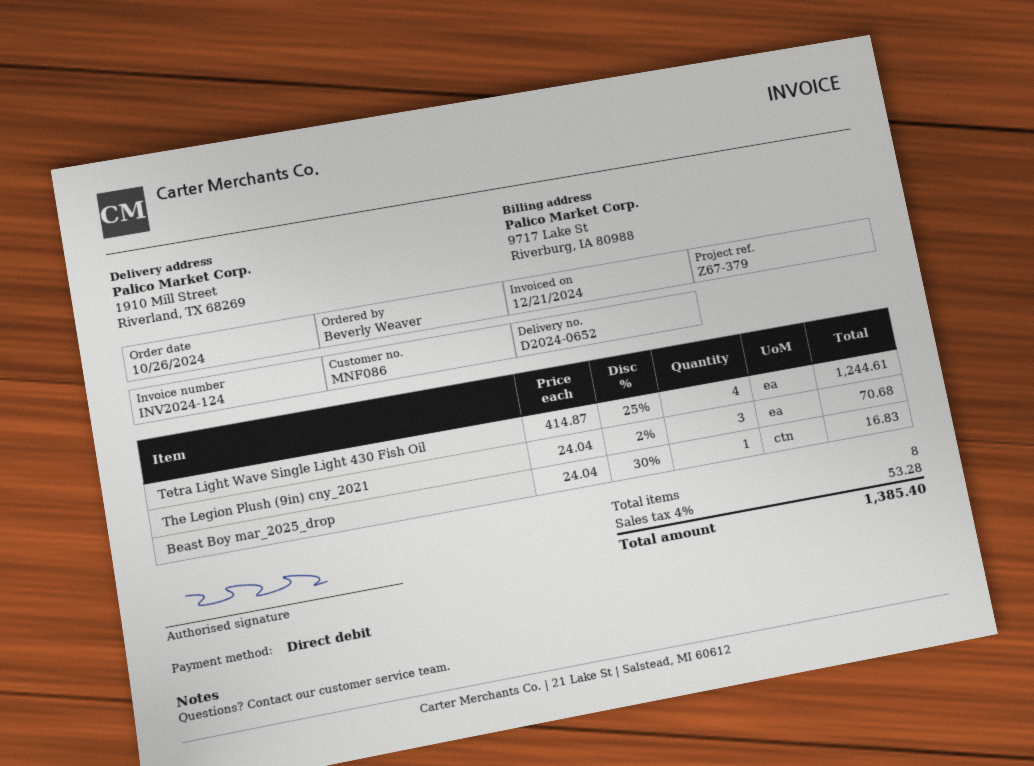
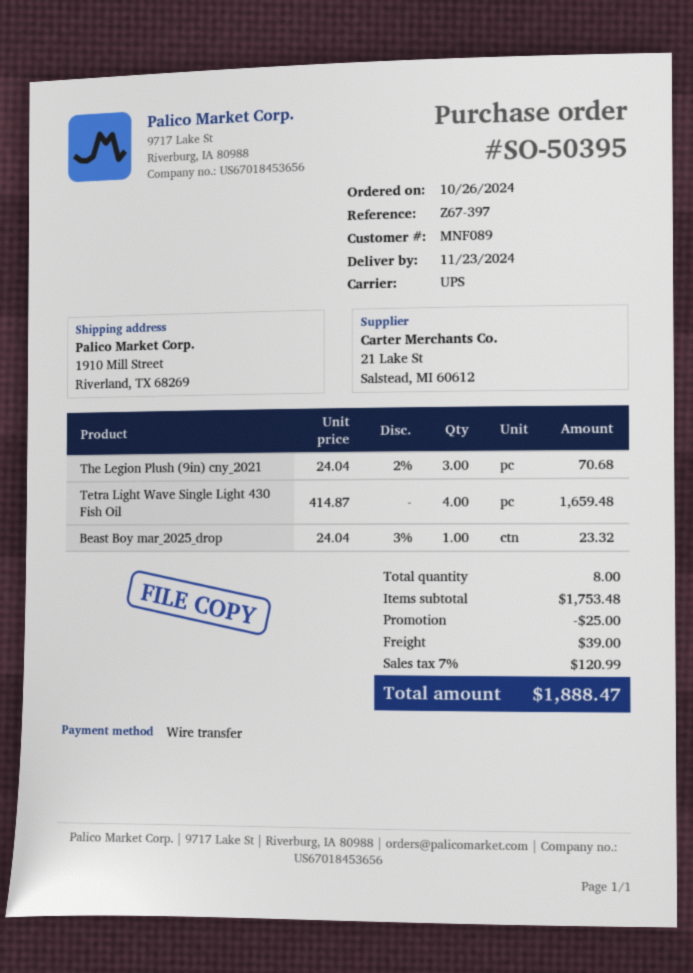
customer number: MNF086 -> MNF089
reference: Z67-379 -> Z67-397
payment method: direct debit -> bank transfer
Tetra Light Wave Single Light 430 Fish Oil: 4 x 414.87 - 25% = 1244.61 -> 4 x 414.87 = 1659.48
Beast Boy mar_2025_drop: 1 x 24.04 - 30% = 16.83 -> 1 x 24.04 - 3% = 23.32
discount: none -> 25.00
shipping: none -> 39.00
tax: 4% = 53.28 -> 7% = 120.99
total: 1385.40 -> 1888.47

